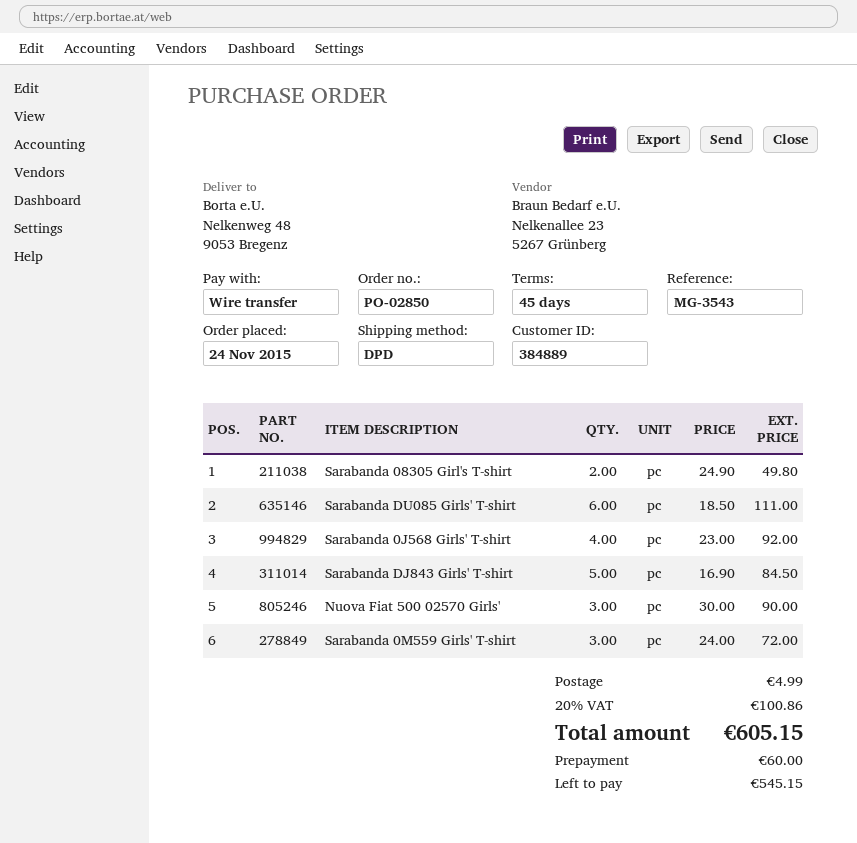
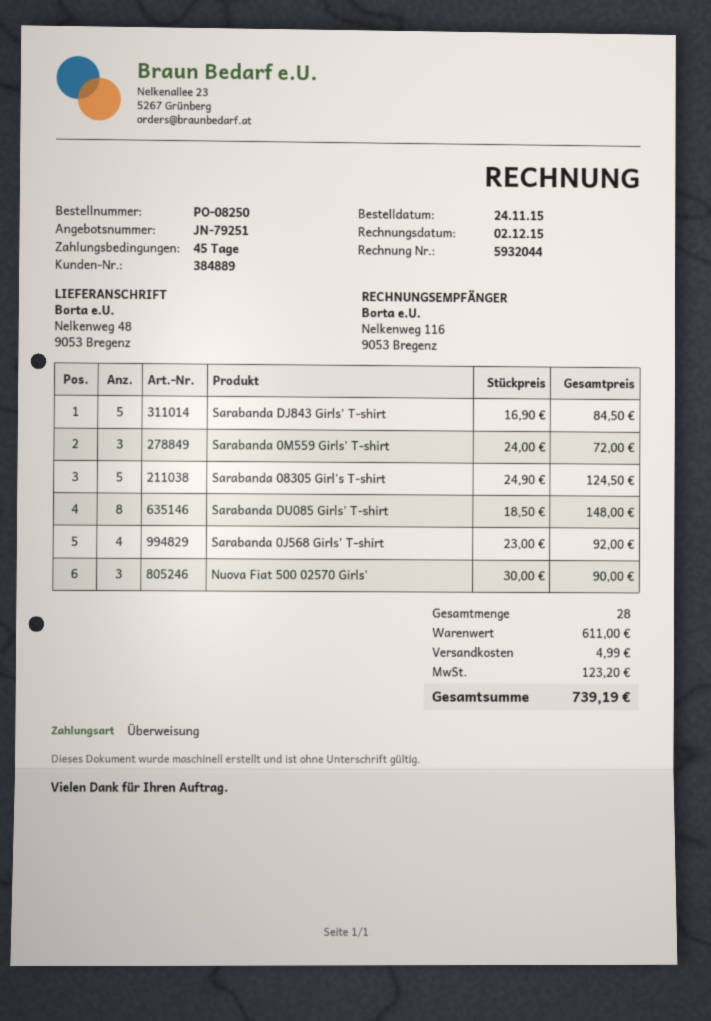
order number: PO-02850 -> PO-08250
Sarabanda 08305 Girl's T-shirt: 2 x 24.90 = 49.80 -> 5 x 24.90 = 124.50
Sarabanda DU085 Girls' T-shirt: 6 x 18.50 = 111.00 -> 8 x 18.50 = 148.00
tax: 100.86 -> 123.20
total: 605.15 -> 739.19

